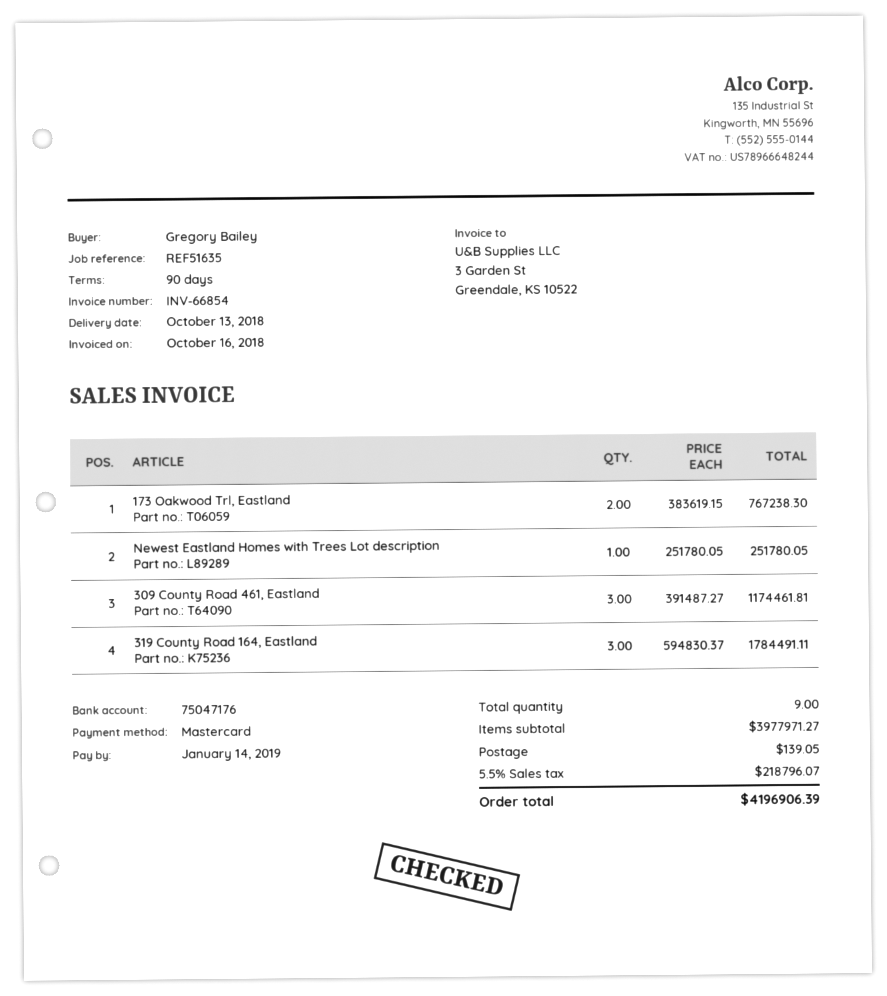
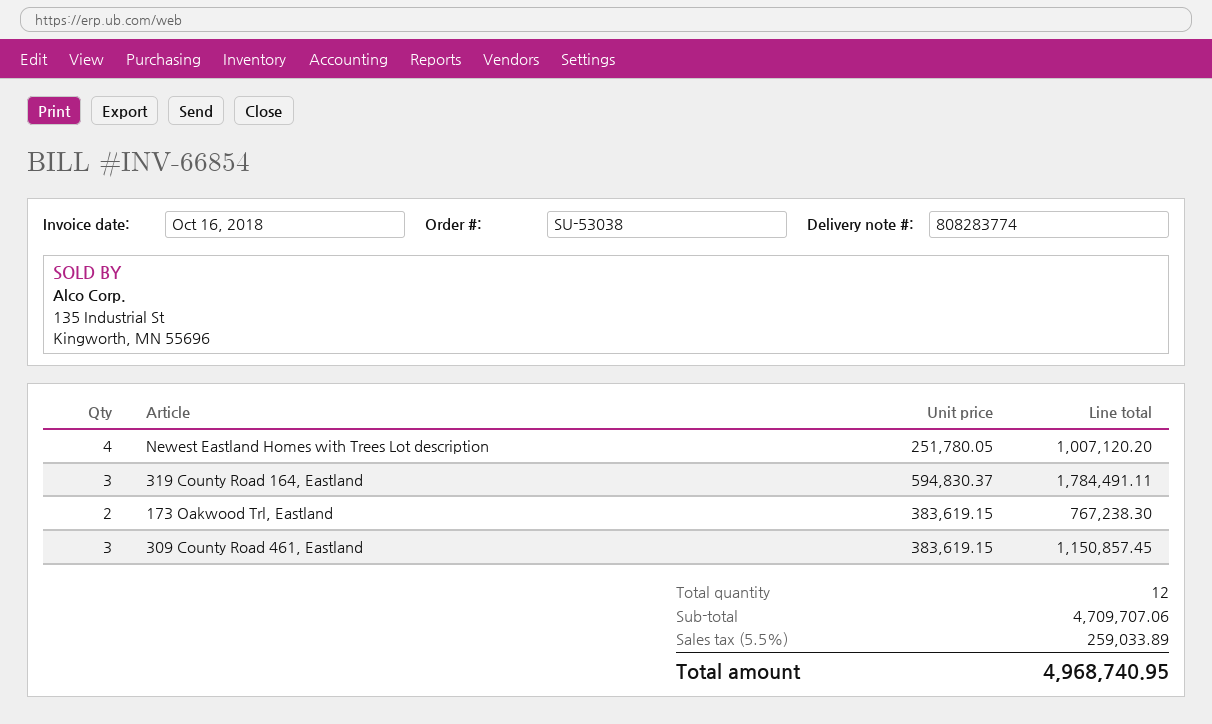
Newest Eastland Homes with Trees Lot description: 1 x 251780.05 = 251780.05 -> 4 x 251780.05 = 1007120.20
309 County Road 461, Eastland: 3 x 391487.27 = 1174461.81 -> 3 x 383619.15 = 1150857.45
total quantity: 9 -> 12
subtotal: 3977971.27 -> 4709707.06
shipping: 139.05 -> none
tax: 5.5% = 218796.07 -> 5.5% = 259033.89
total: 4196906.39 -> 4968740.95

